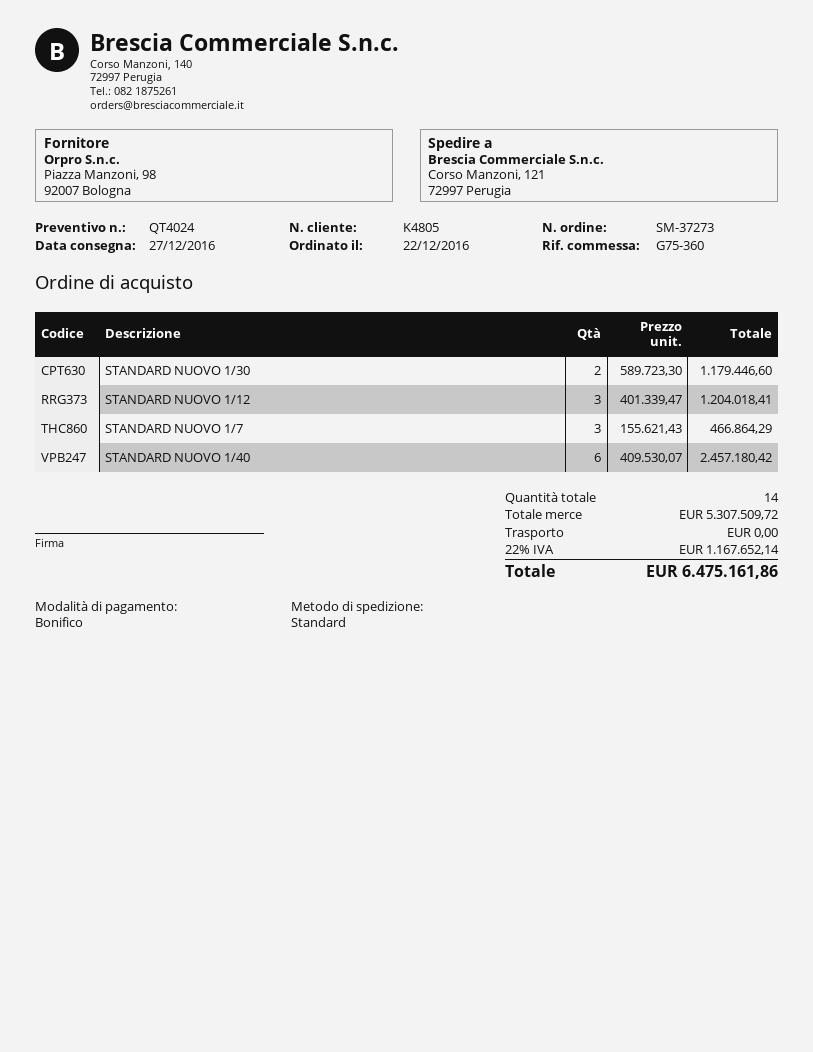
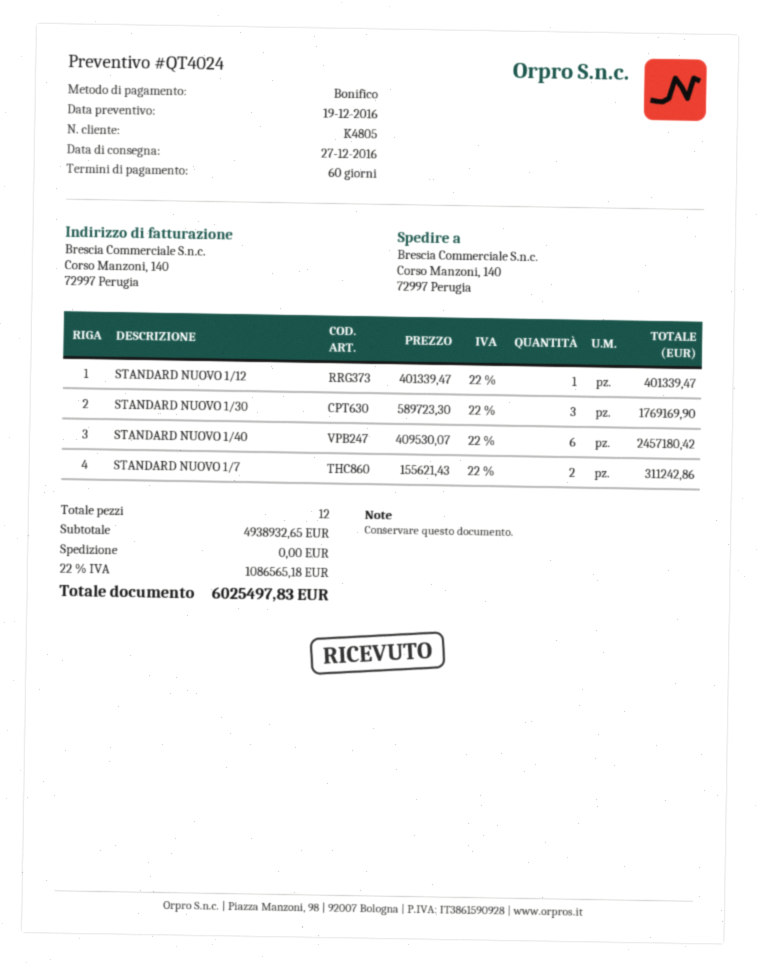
ship to: Corso Manzoni, 121, 72997 Perugia -> Corso Manzoni, 140, 72997 Perugia
STANDARD NUOVO 1/30: 2 x 589723.30 = 1179446.60 -> 3 x 589723.30 = 1769169.90
STANDARD NUOVO 1/12: 3 x 401339.47 = 1204018.41 -> 1 x 401339.47 = 401339.47
STANDARD NUOVO 1/7: 3 x 155621.43 = 466864.29 -> 2 x 155621.43 = 311242.86
total quantity: 14 -> 12
subtotal: 5307509.72 -> 4938932.65
tax: 22% = 1167652.14 -> 22% = 1086565.18
total: 6475161.86 -> 6025497.83

